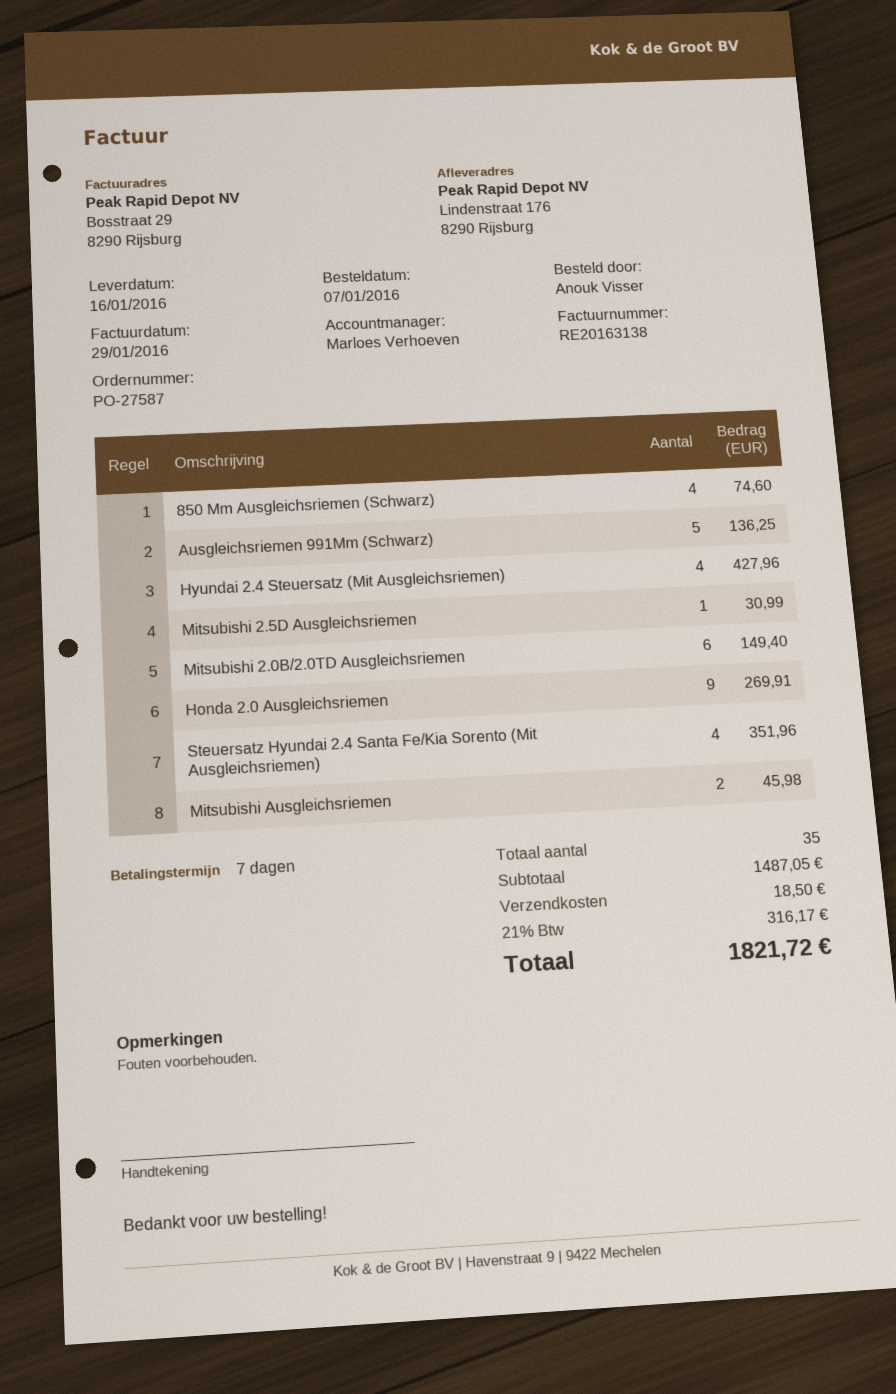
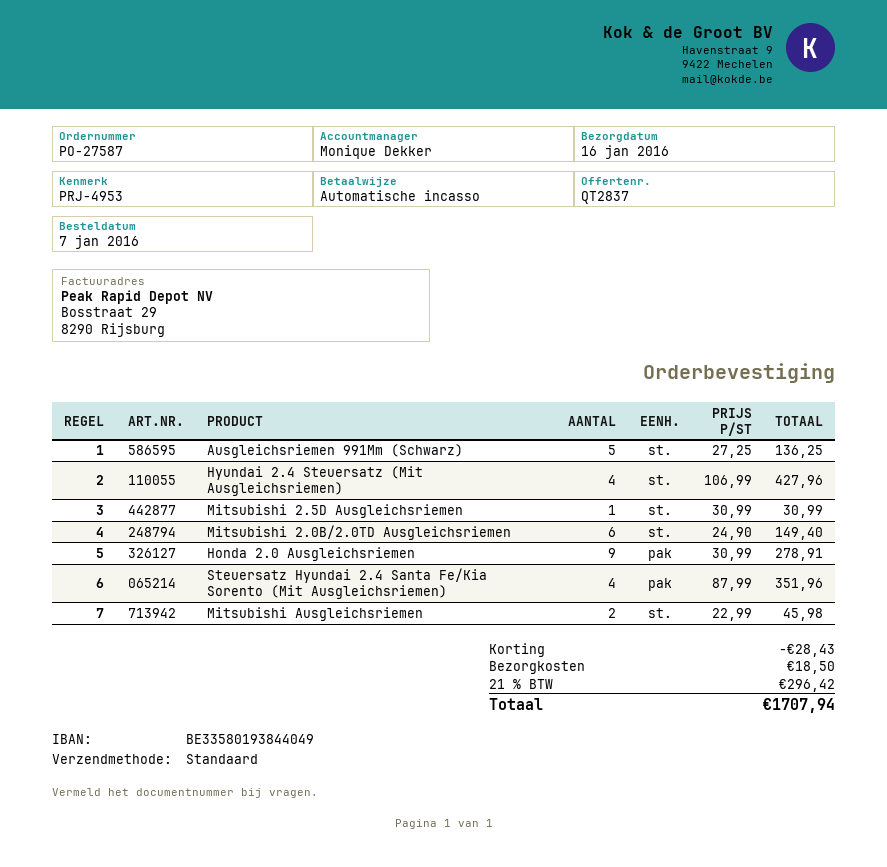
sales rep: Marloes Verhoeven -> Monique Dekker
850 Mm Ausgleichsriemen (Schwarz): 4 for 74.60 -> none
Honda 2.0 Ausgleichsriemen: 9 for 269.91 -> 9 for 278.91
discount: none -> 28.43
tax: 21% = 316.17 -> 21% = 296.42
total: 1821.72 -> 1707.94

